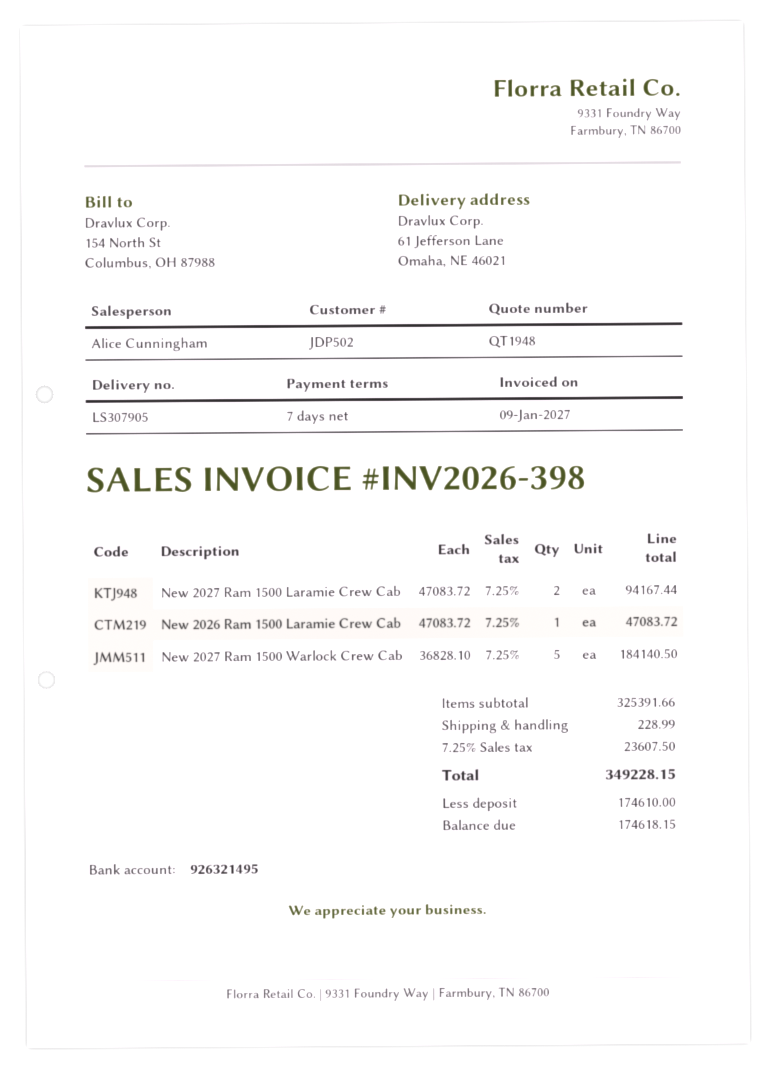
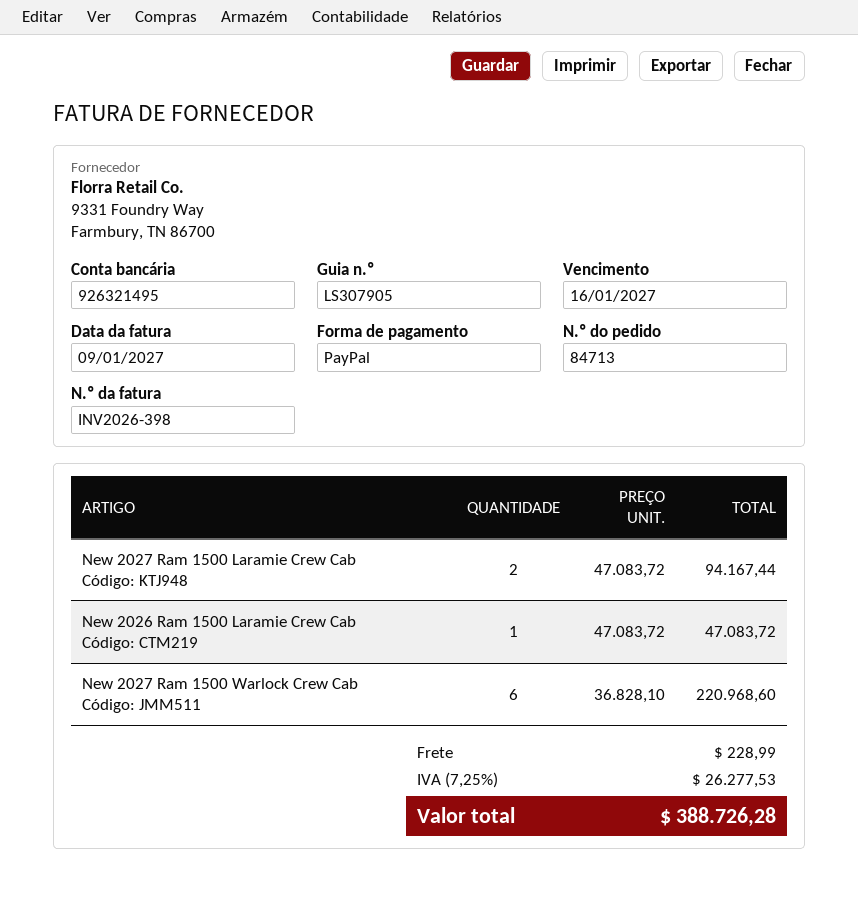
New 2027 Ram 1500 Warlock Crew Cab: 5 x 36828.10 = 184140.50 -> 6 x 36828.10 = 220968.60
tax: 7.25% = 23607.50 -> 7.25% = 26277.53
total: 349228.15 -> 388726.28

